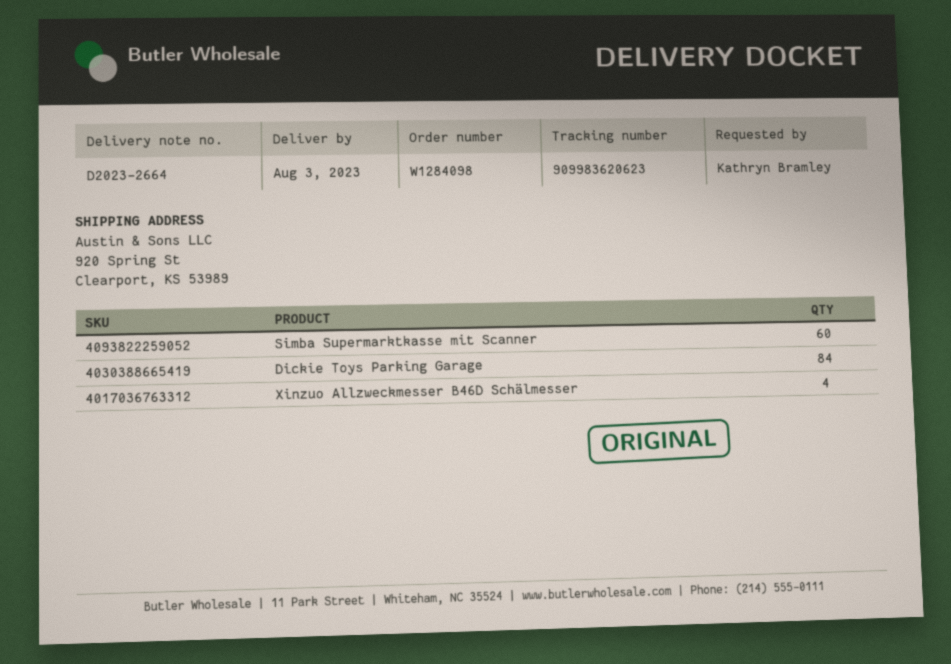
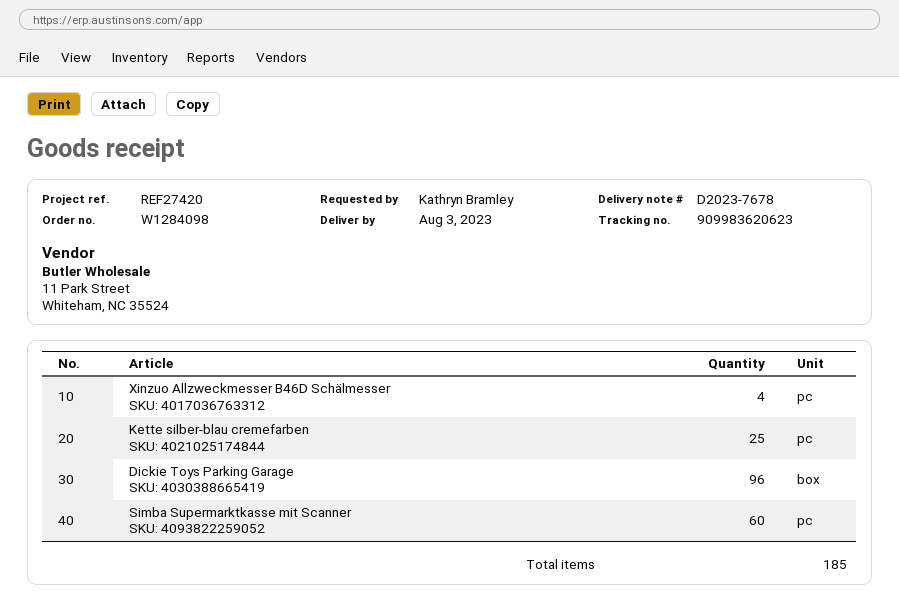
delivery note number: D2023-2664 -> D2023-7678
Dickie Toys Parking Garage: 84 -> 96
Kette silber-blau cremefarben: none -> 25

